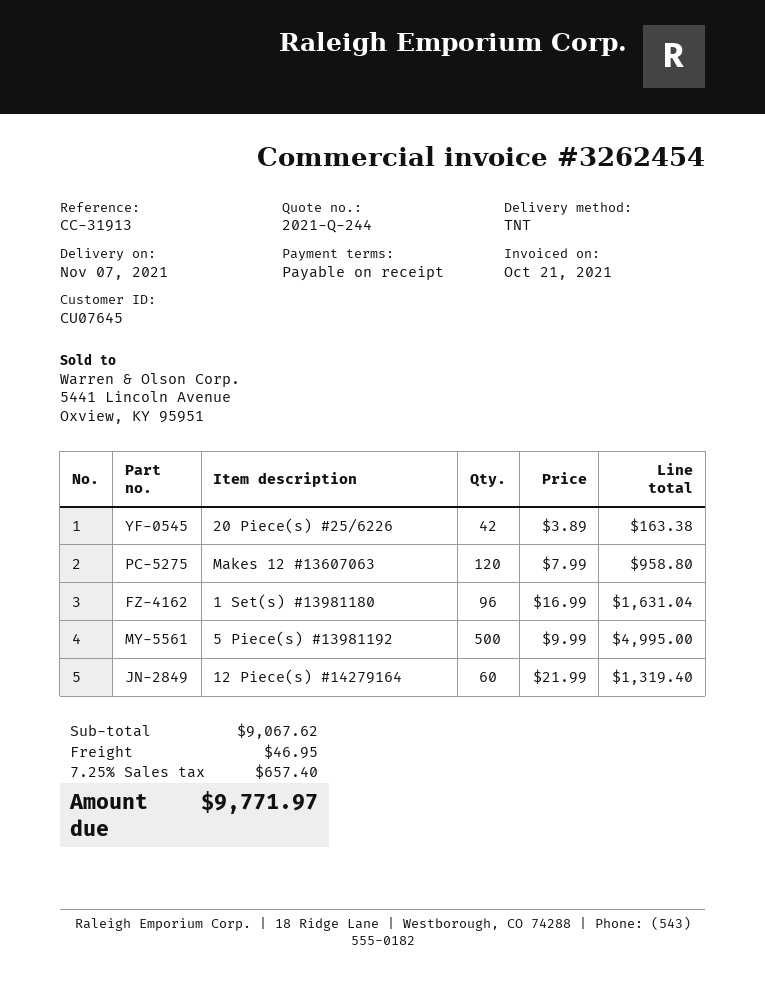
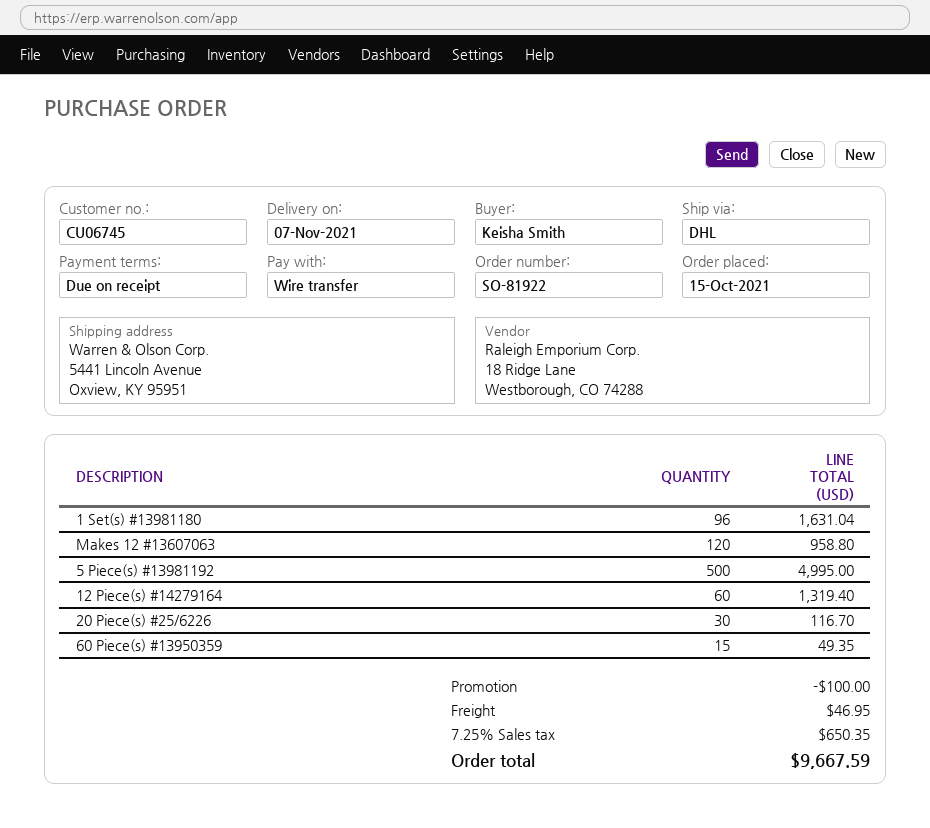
customer number: CU07645 -> CU06745
shipping method: TNT -> DHL
20 Piece(s) #25/6226: 42 for 163.38 -> 30 for 116.70
60 Piece(s) #13950359: none -> 15 for 49.35
discount: none -> 100.00
tax: 7.25% = 657.40 -> 7.25% = 650.35
total: 9771.97 -> 9667.59

